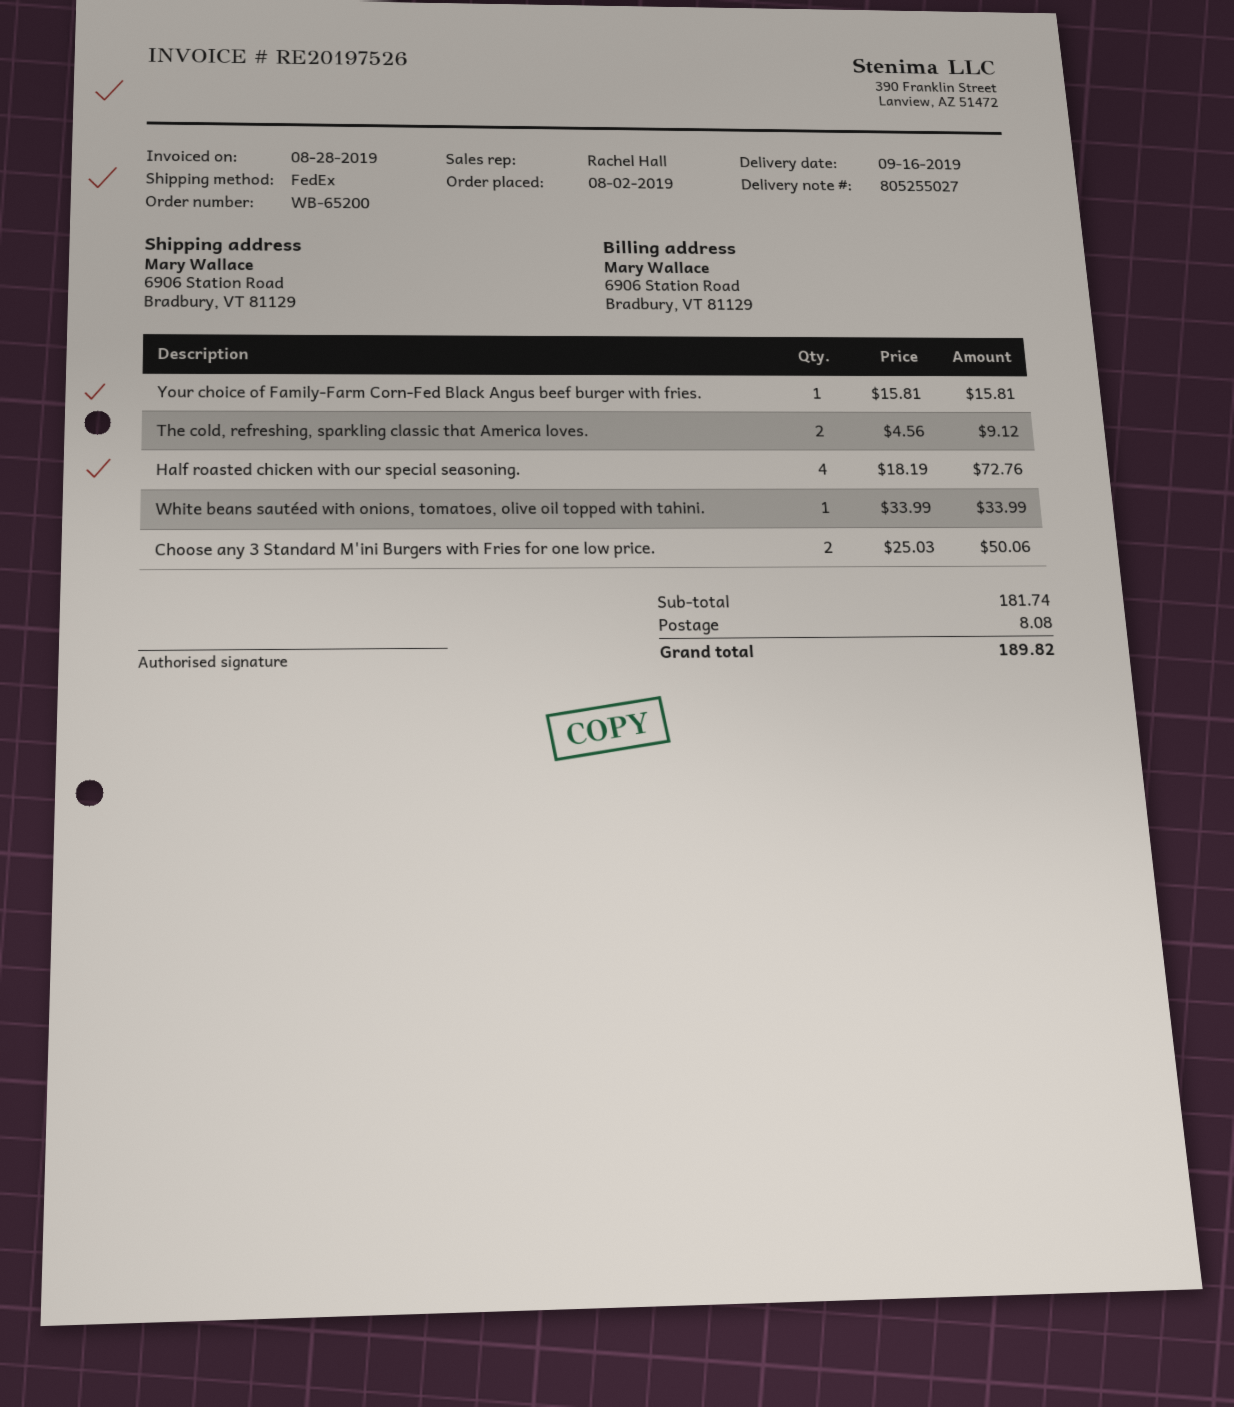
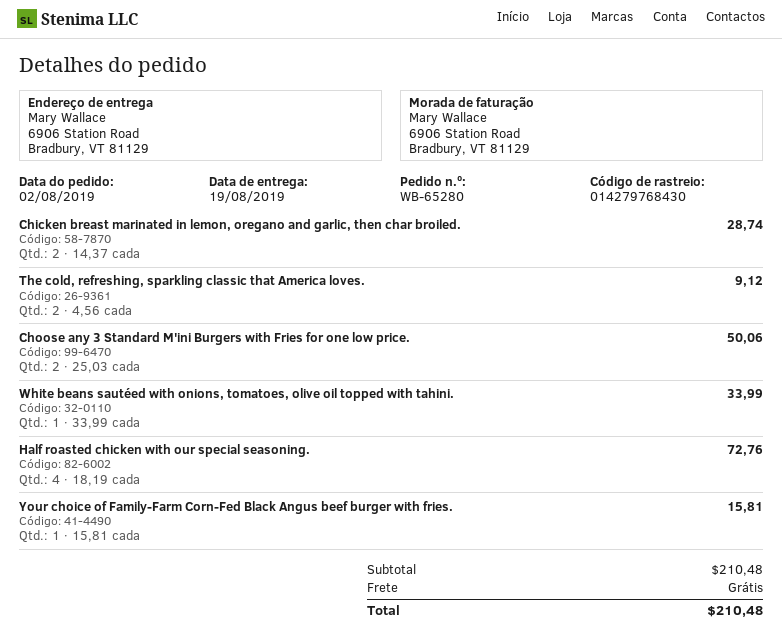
order number: WB-65200 -> WB-65280
delivery date: 2019-09-16 -> 2019-08-19
Chicken breast marinated in lemon, oregano and garlic, then char broiled.: none -> 2 x 14.37 = 28.74
subtotal: 181.74 -> 210.48
shipping: 8.08 -> 0.00
total: 189.82 -> 210.48

